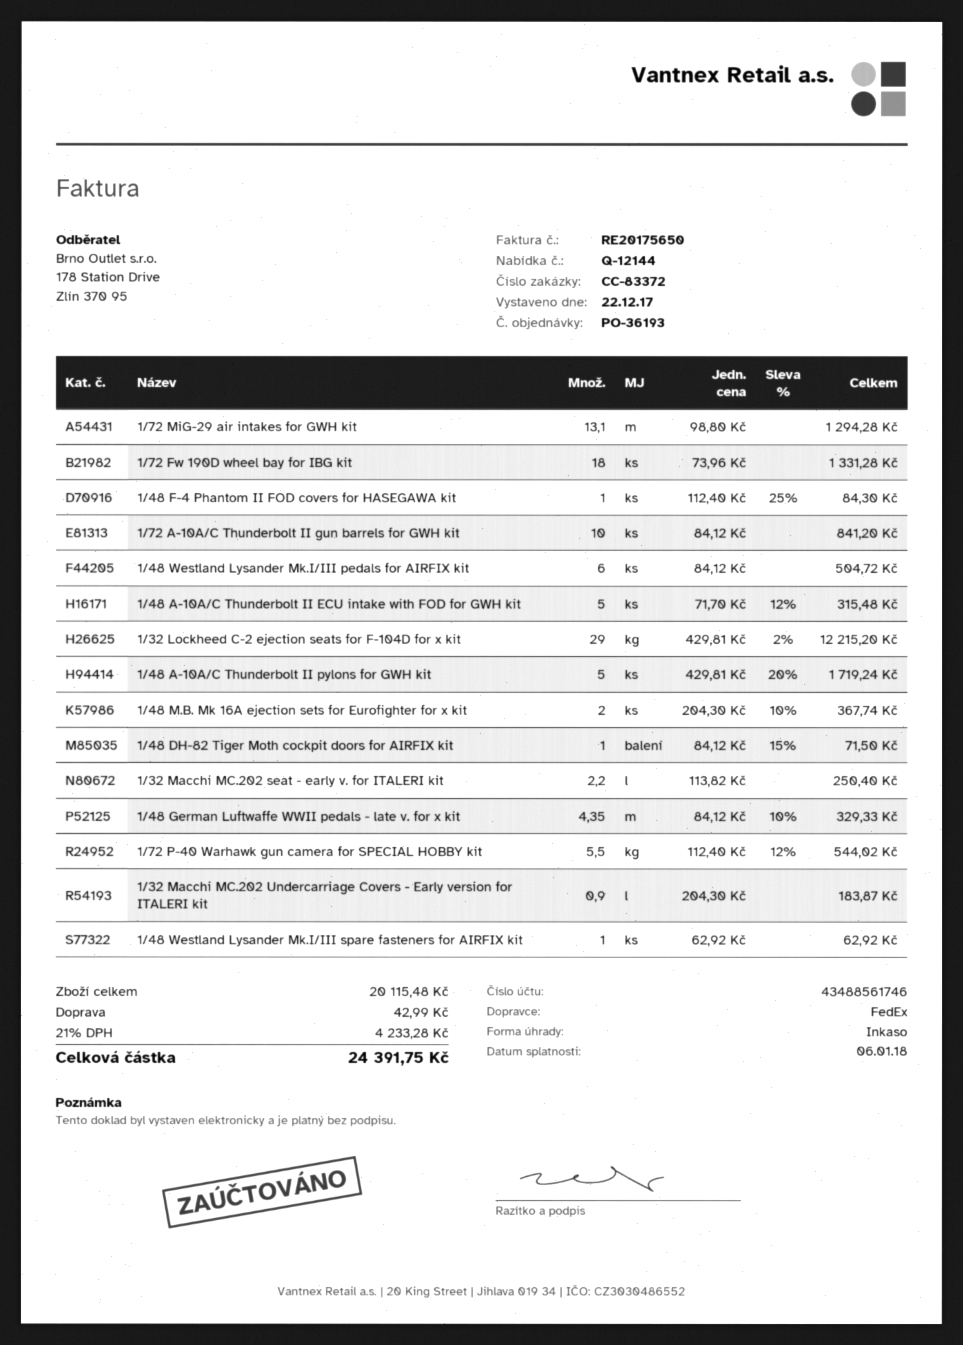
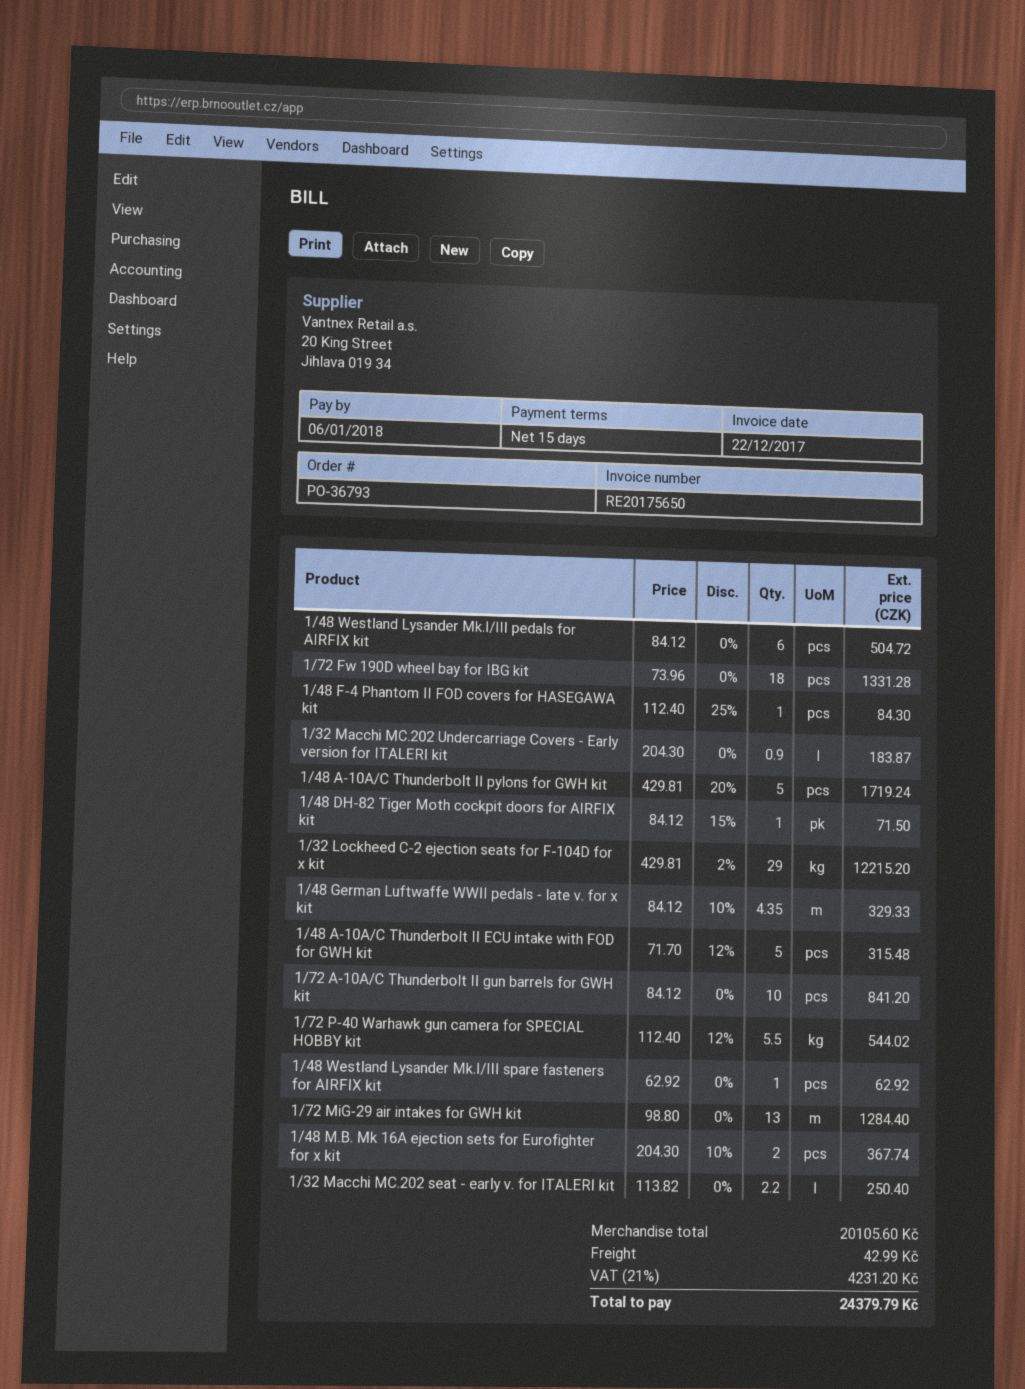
order number: PO-36193 -> PO-36793
1/72 MiG-29 air intakes for GWH kit: 13.1 x 98.80 = 1294.28 -> 13 x 98.80 = 1284.40
subtotal: 20115.48 -> 20105.60
tax: 21% = 4233.28 -> 21% = 4231.20
total: 24391.75 -> 24379.79

